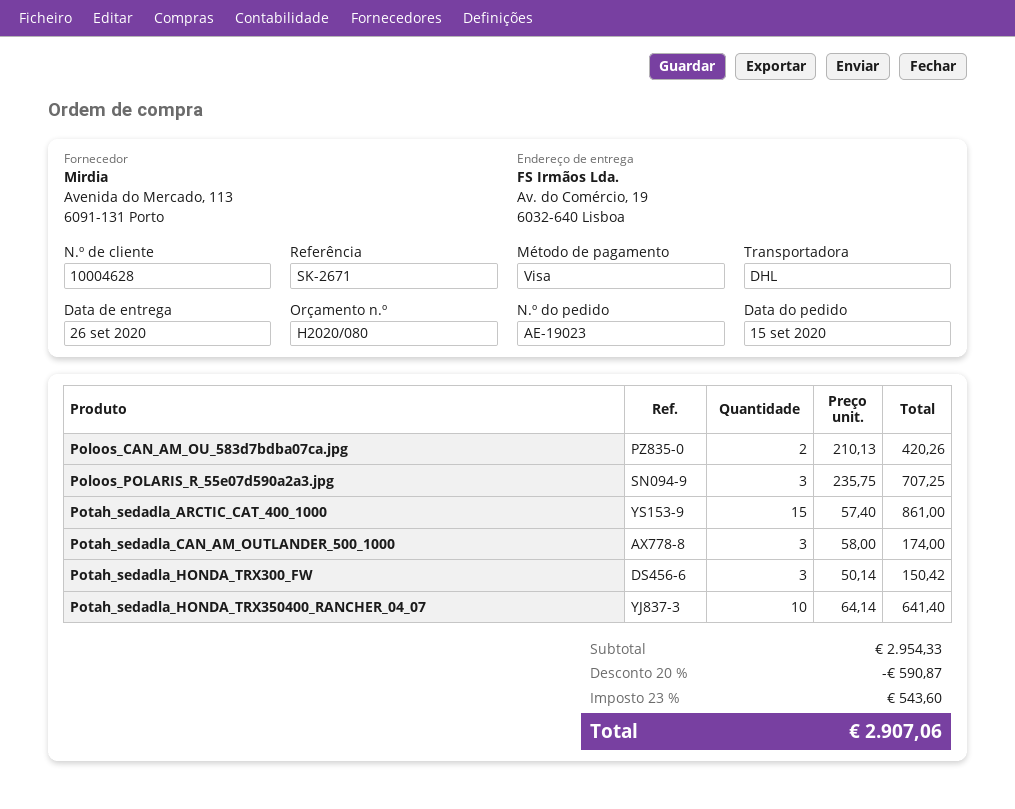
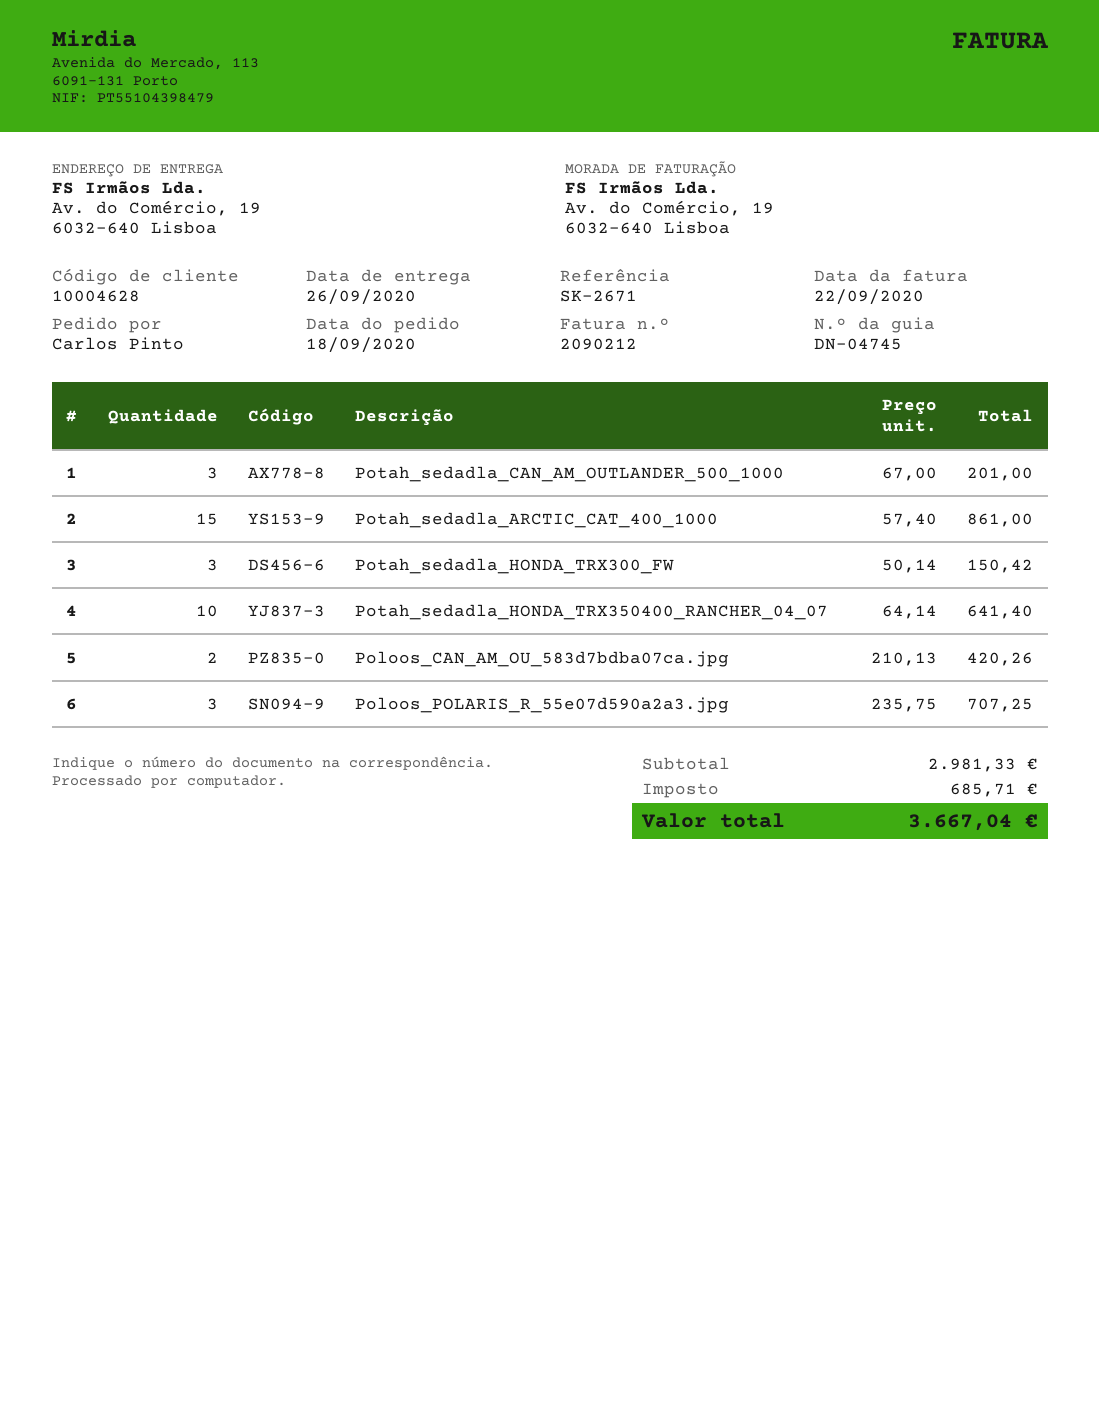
order date: 2020-09-15 -> 2020-09-18
Potah_sedadla_CAN_AM_OUTLANDER_500_1000: 3 x 58.00 = 174.00 -> 3 x 67.00 = 201.00
subtotal: 2954.33 -> 2981.33
discount: 20% = 590.87 -> none
tax: 543.60 -> 685.71
total: 2907.06 -> 3667.04

